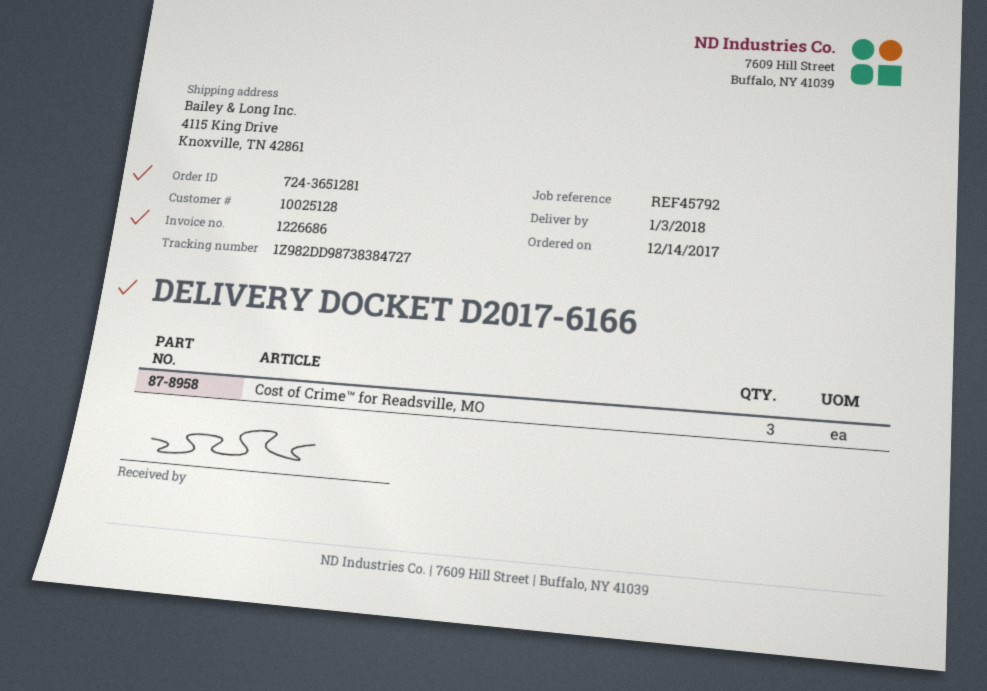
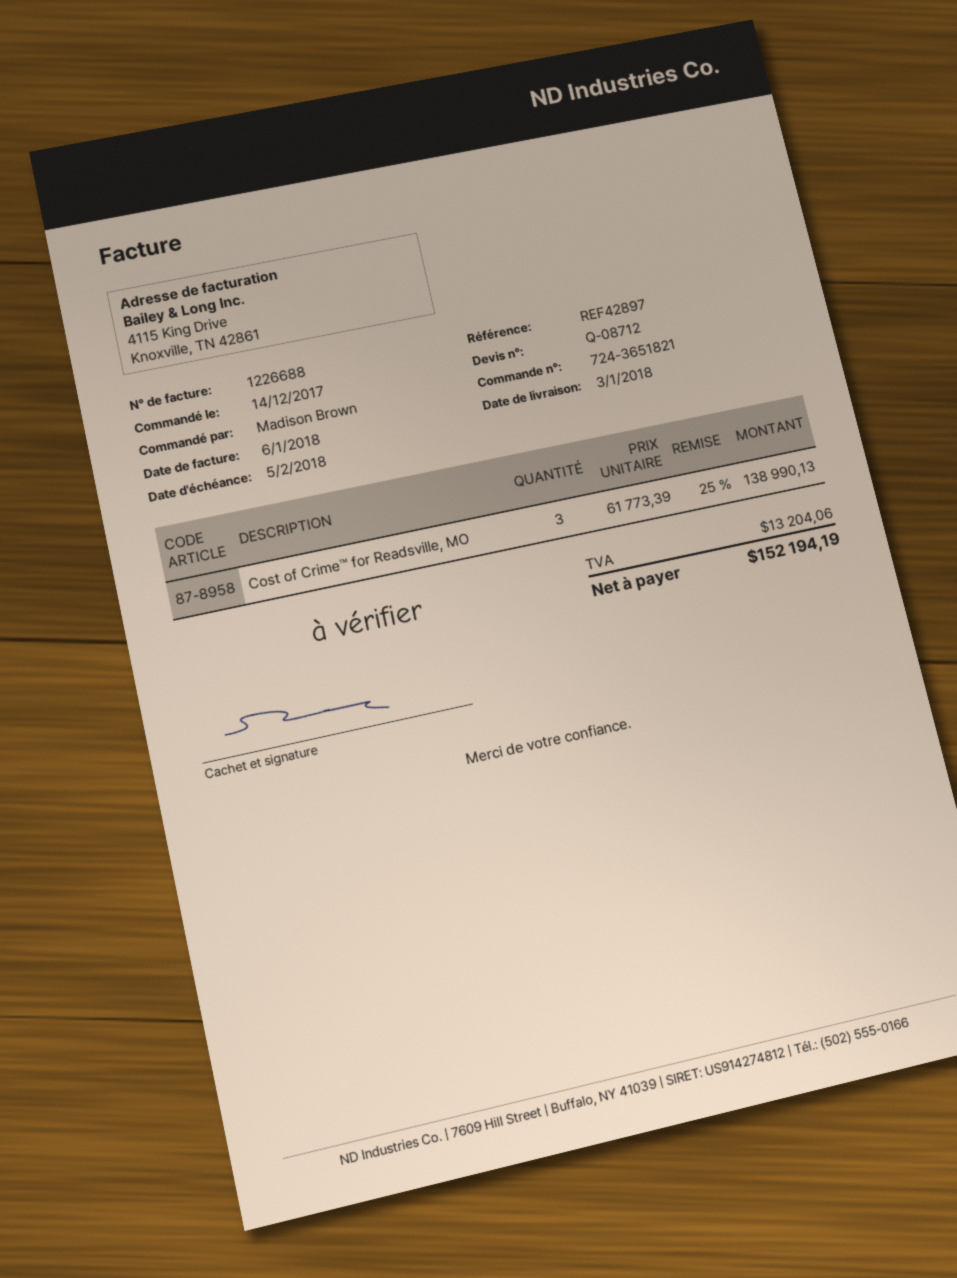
order number: 724-3651281 -> 724-3651821
invoice number: 1226686 -> 1226688
reference: REF45792 -> REF42897

